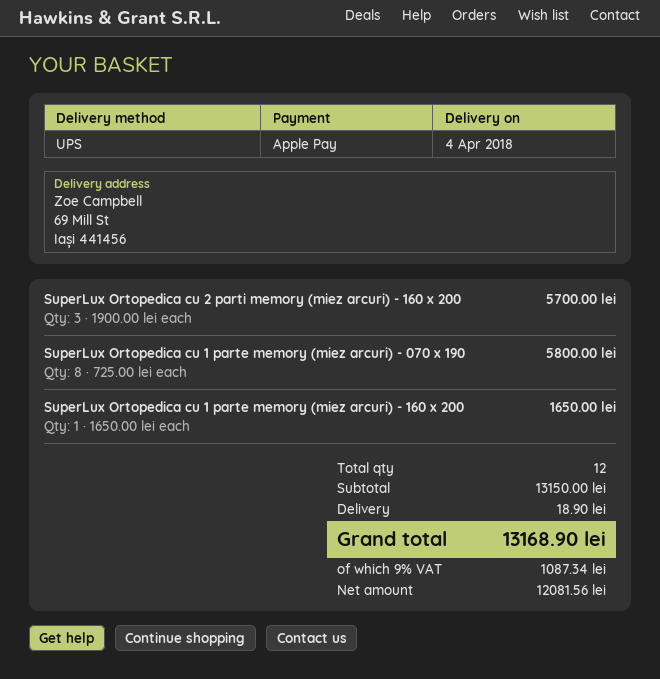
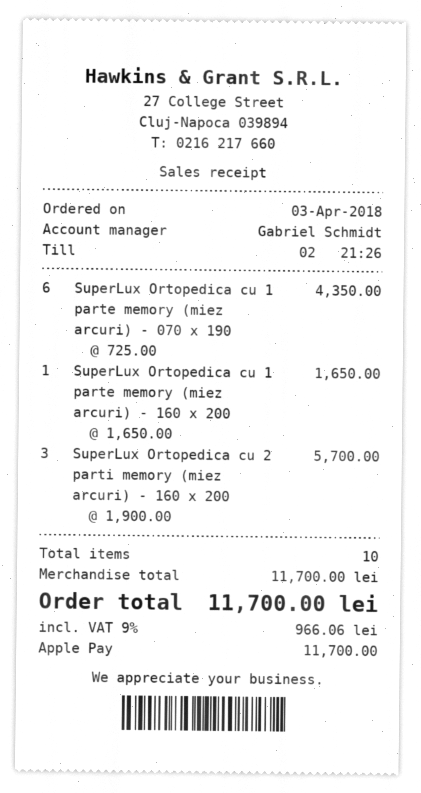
SuperLux Ortopedica cu 1 parte memory (miez arcuri) - 070 x 190: 8 x 725.00 = 5800.00 -> 6 x 725.00 = 4350.00
total quantity: 12 -> 10
subtotal: 13150.00 -> 11700.00
shipping: 18.90 -> none
tax: 9% = 1087.34 -> 9% = 966.06
total: 13168.90 -> 11700.00

